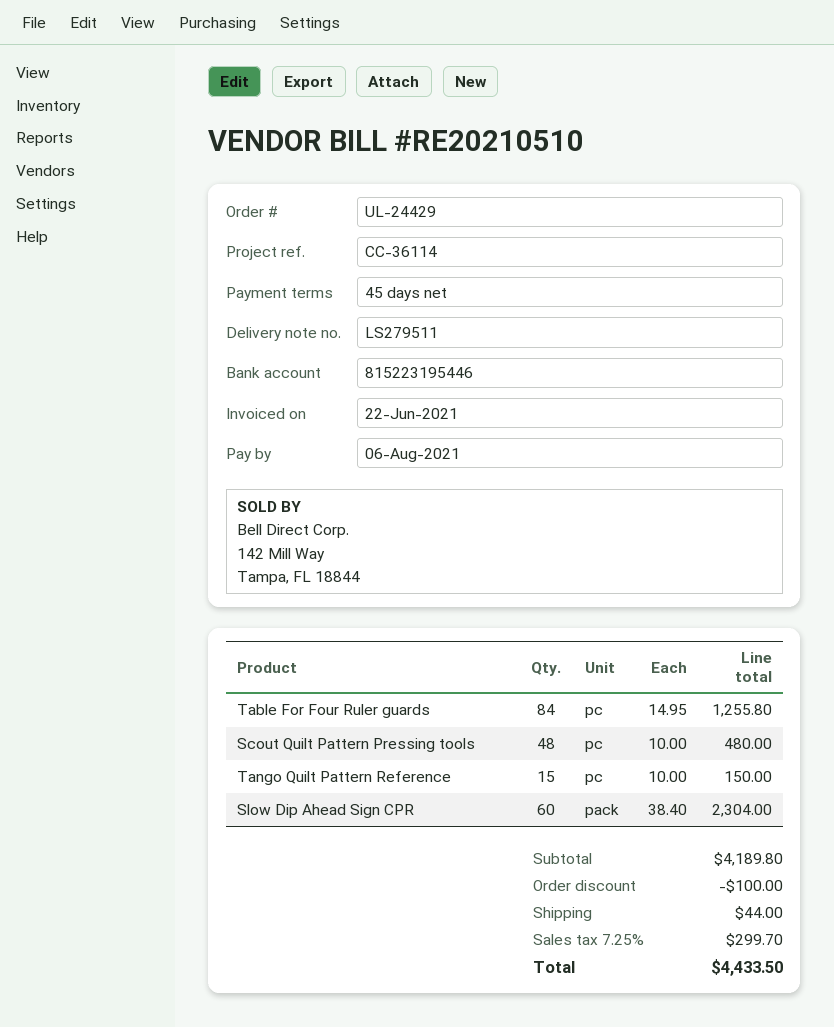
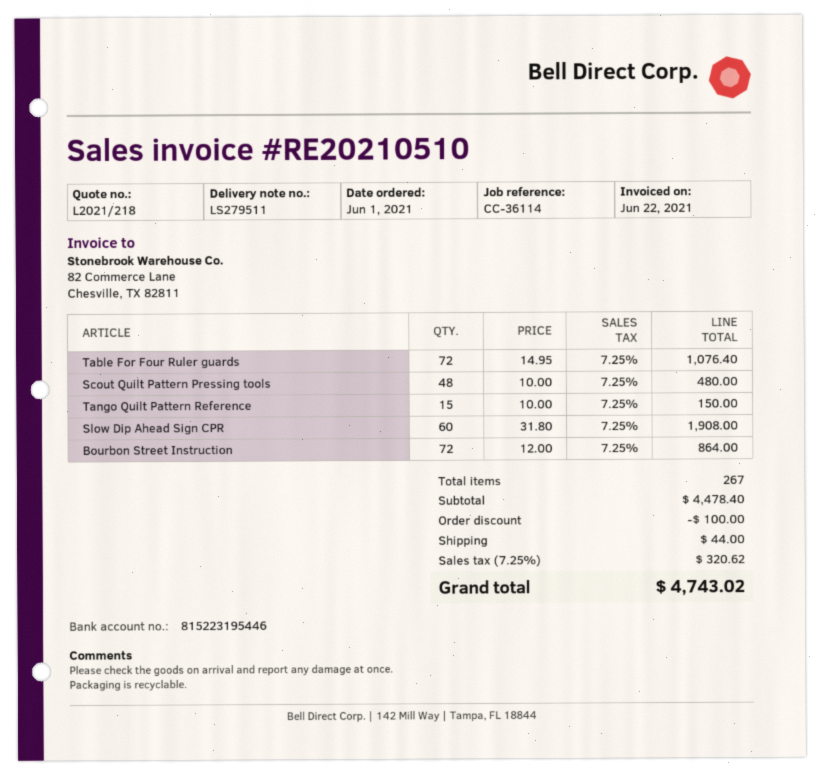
Table For Four Ruler guards: 84 x 14.95 = 1255.80 -> 72 x 14.95 = 1076.40
Slow Dip Ahead Sign CPR: 60 x 38.40 = 2304.00 -> 60 x 31.80 = 1908.00
Bourbon Street Instruction: none -> 72 x 12.00 = 864.00
subtotal: 4189.80 -> 4478.40
tax: 7.25% = 299.70 -> 7.25% = 320.62
total: 4433.50 -> 4743.02

